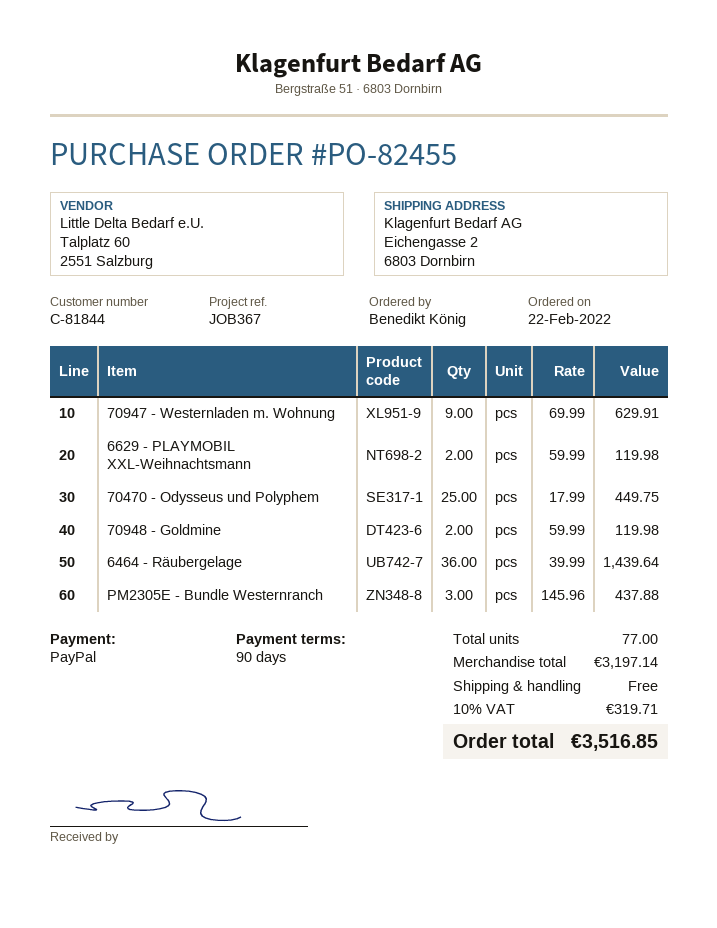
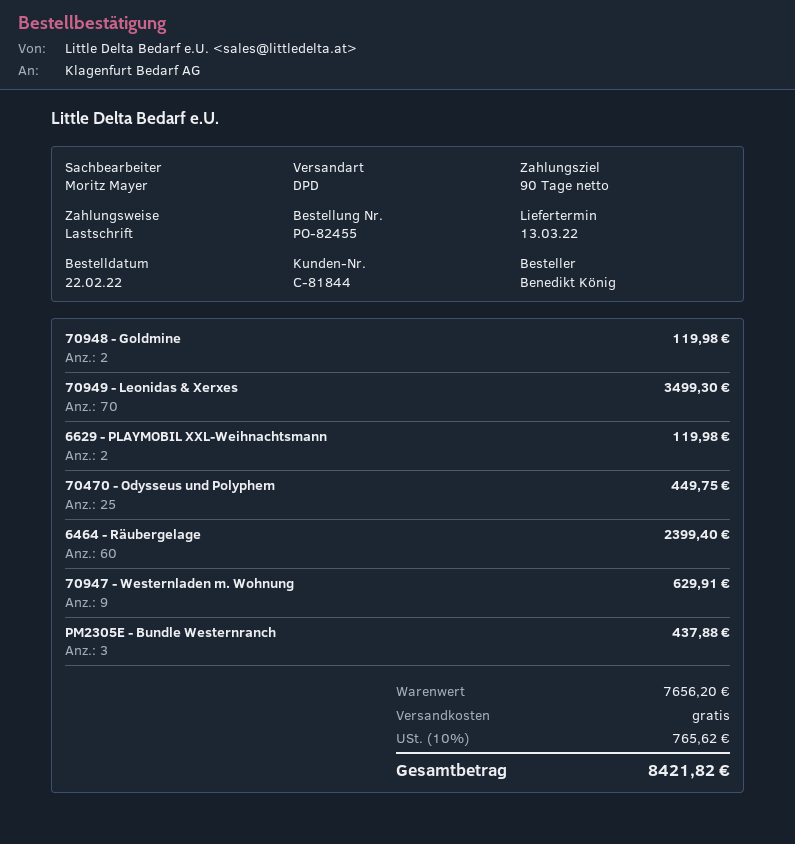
payment method: PayPal -> direct debit
6464 - Räubergelage: 36 for 1439.64 -> 60 for 2399.40
70949 - Leonidas & Xerxes: none -> 70 for 3499.30
subtotal: 3197.14 -> 7656.20
tax: 10% = 319.71 -> 10% = 765.62
total: 3516.85 -> 8421.82

